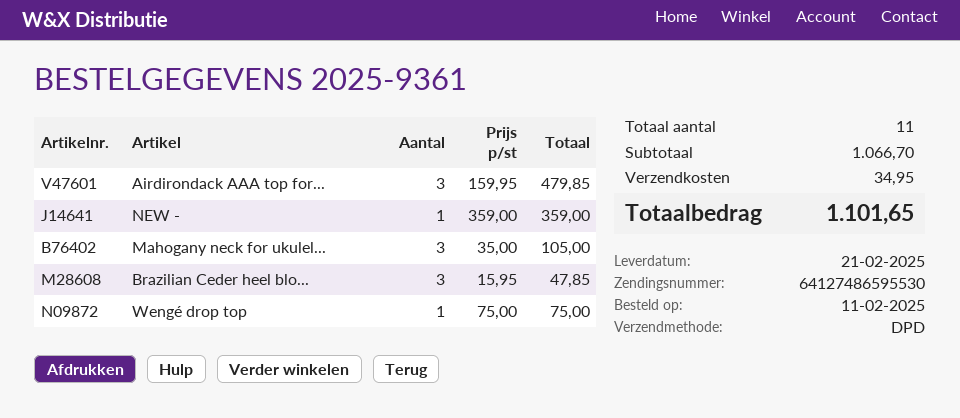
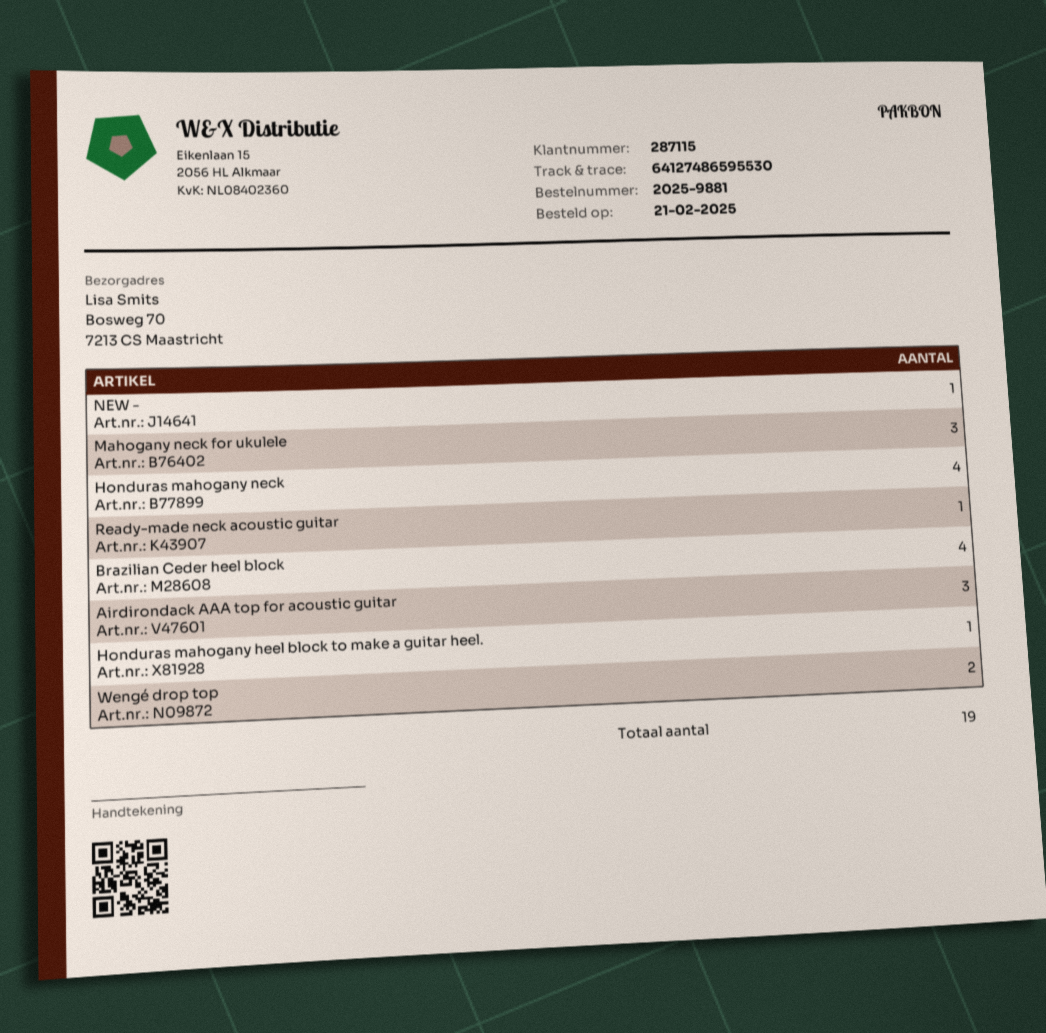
order number: 2025-9361 -> 2025-9881
order date: 2025-02-11 -> 2025-02-21
Brazilian Ceder heel blo...: 3 -> 4
Wengé drop top: 1 -> 2
Honduras mahogany neck: none -> 4
Ready-made neck acoustic guitar: none -> 1
Honduras mahogany heel block to make a guitar heel.: none -> 1
total quantity: 11 -> 19

